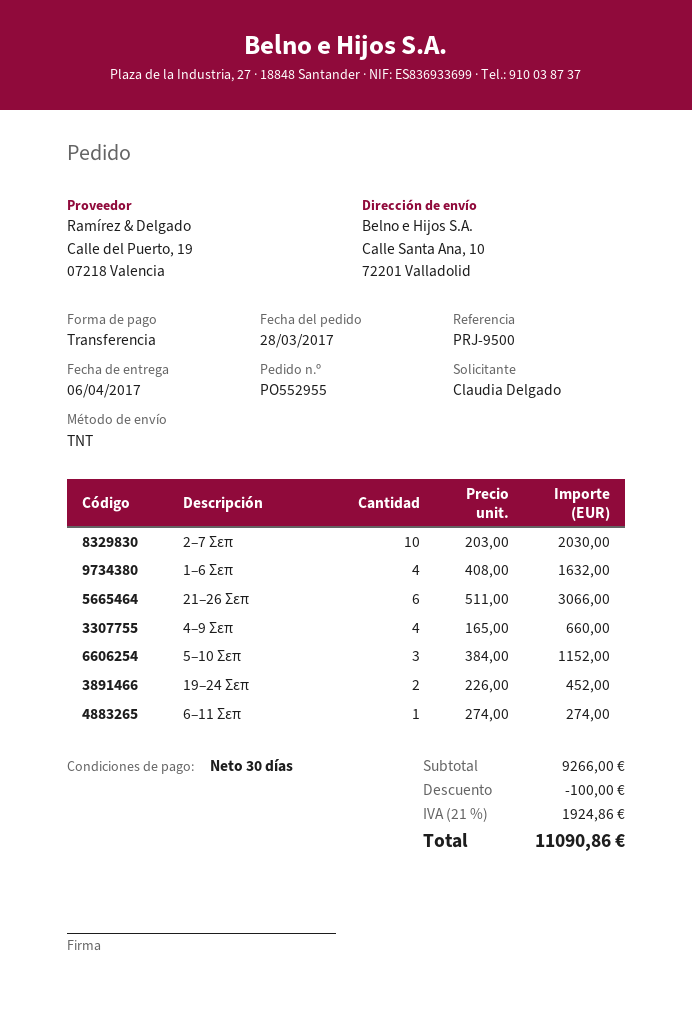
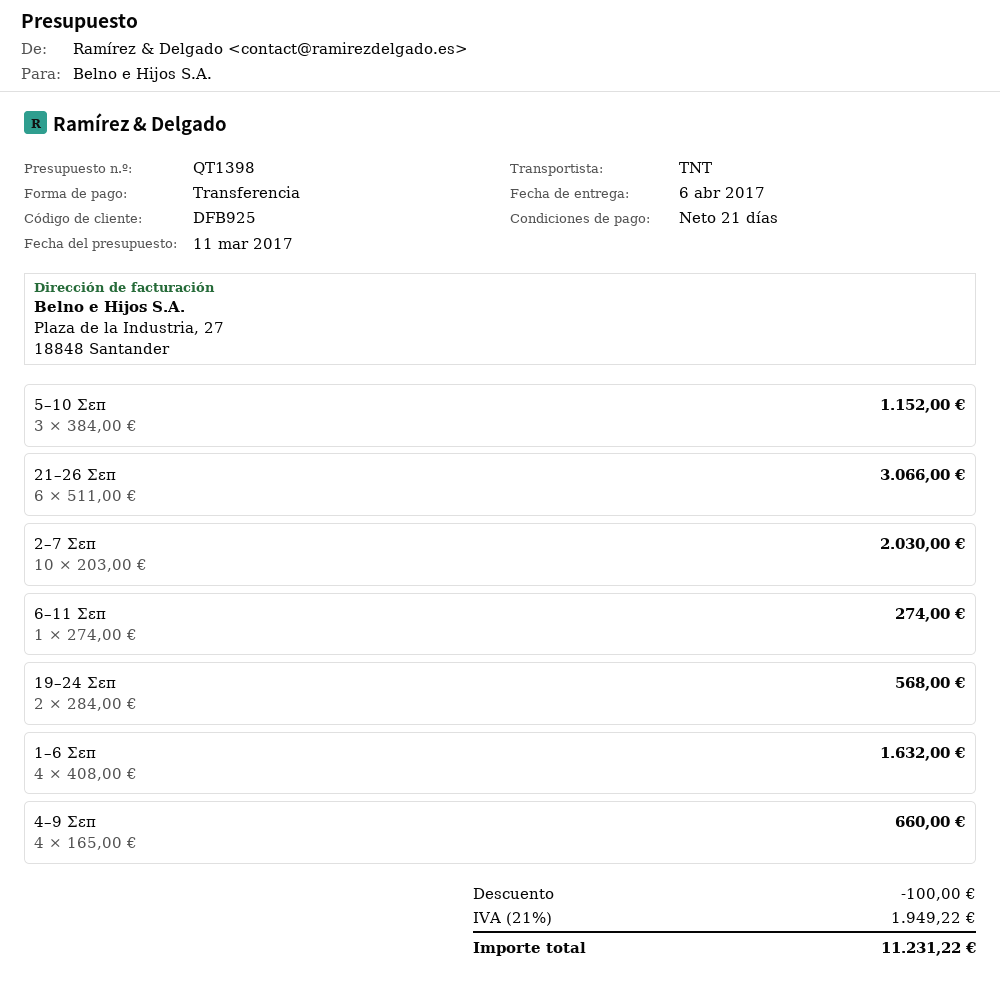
payment terms: 30 days -> 21 days
19–24 Σεπ: 2 x 226.00 = 452.00 -> 2 x 284.00 = 568.00
tax: 21% = 1924.86 -> 21% = 1949.22
total: 11090.86 -> 11231.22

